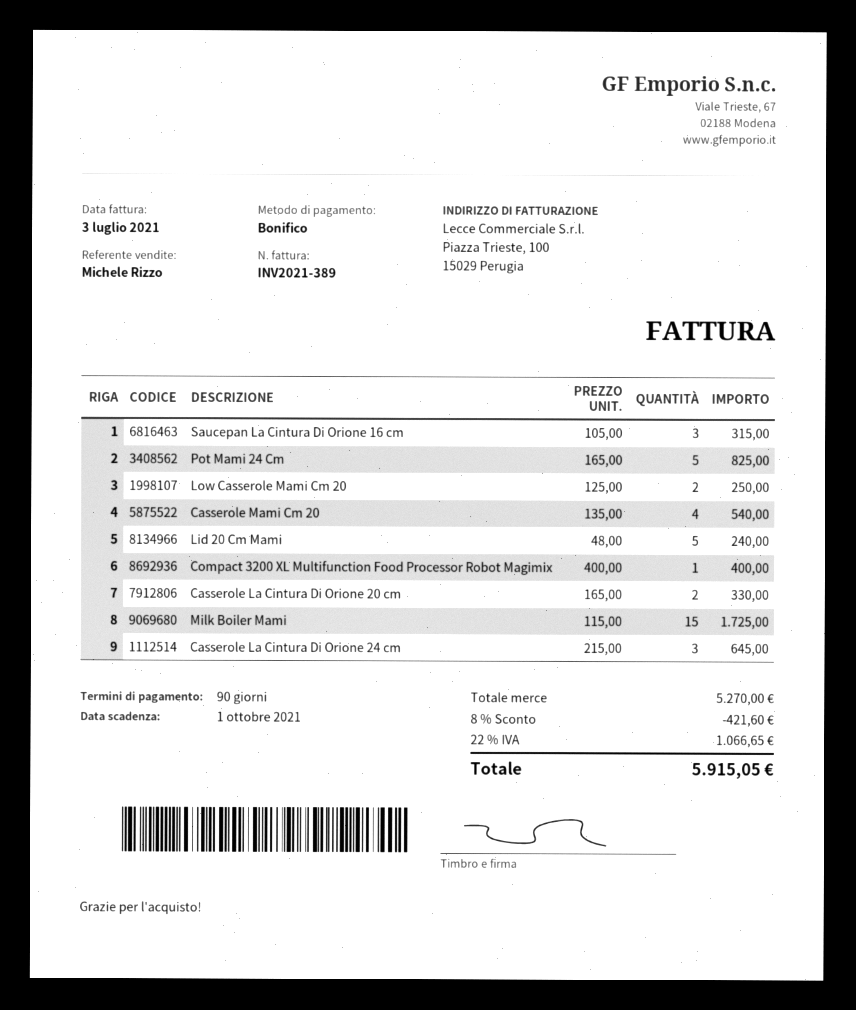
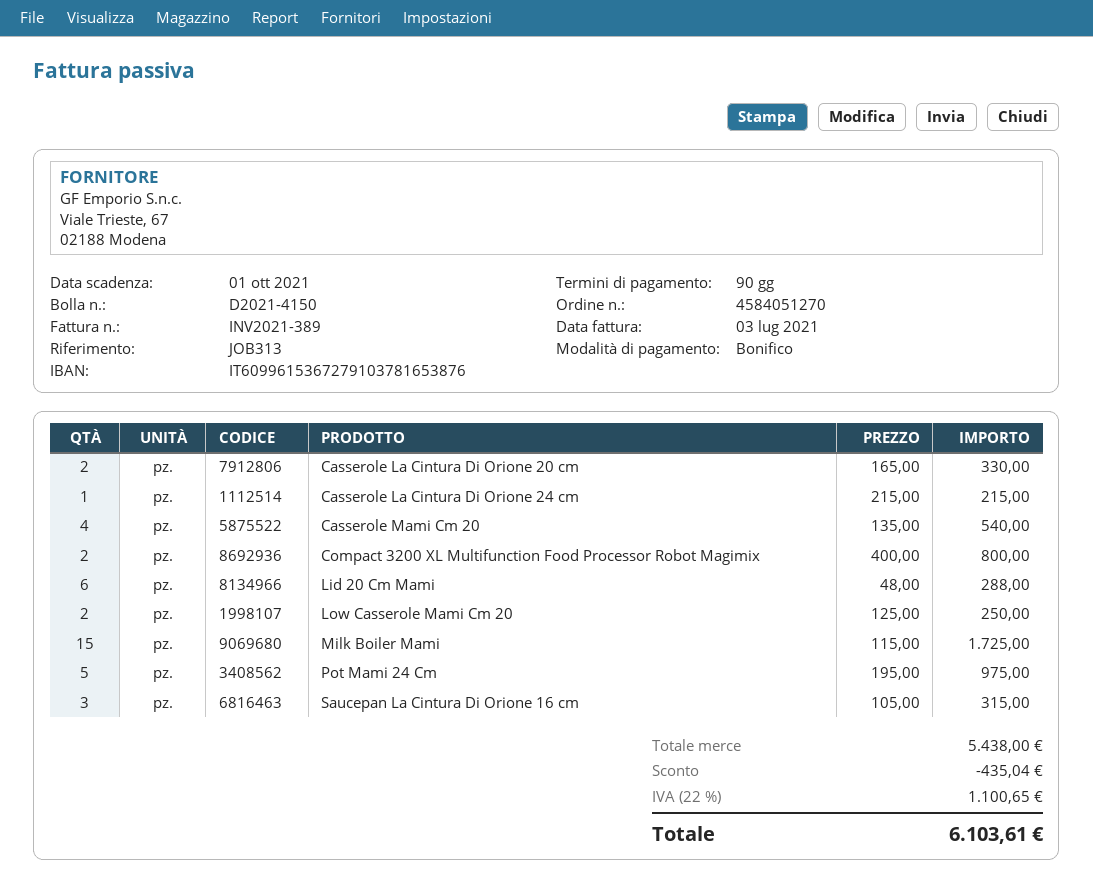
Pot Mami 24 Cm: 5 x 165.00 = 825.00 -> 5 x 195.00 = 975.00
Lid 20 Cm Mami: 5 x 48.00 = 240.00 -> 6 x 48.00 = 288.00
Compact 3200 XL Multifunction Food Processor Robot Magimix: 1 x 400.00 = 400.00 -> 2 x 400.00 = 800.00
Casserole La Cintura Di Orione 24 cm: 3 x 215.00 = 645.00 -> 1 x 215.00 = 215.00
subtotal: 5270.00 -> 5438.00
discount: 421.60 -> 435.04
tax: 22% = 1066.65 -> 22% = 1100.65
total: 5915.05 -> 6103.61

